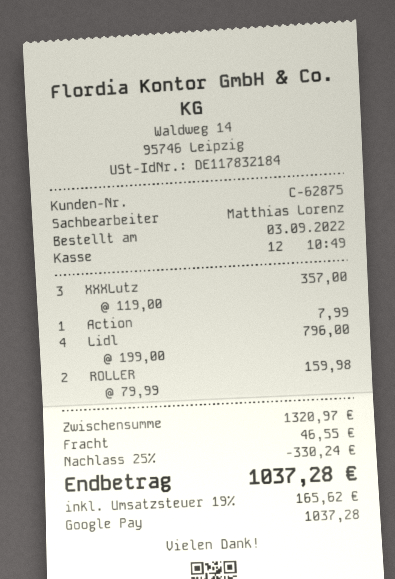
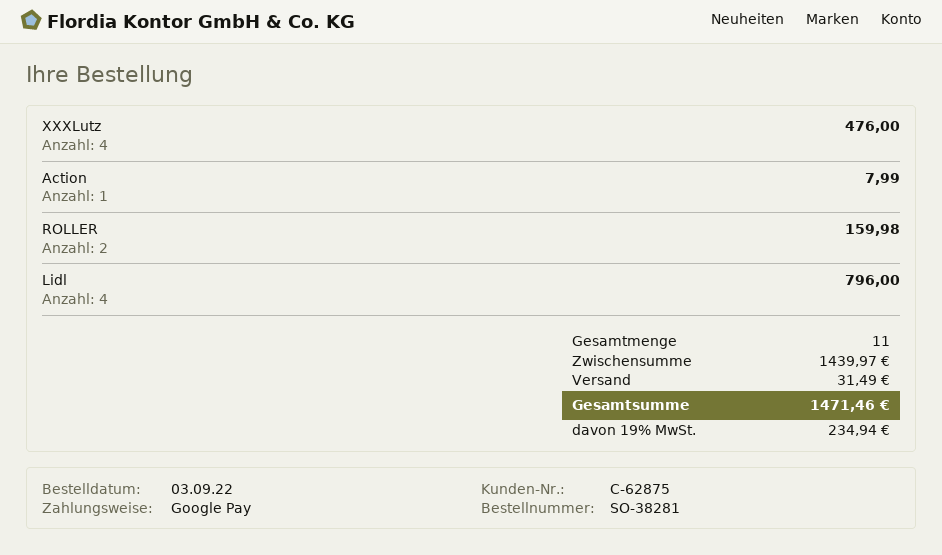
XXXLutz: 3 for 357.00 -> 4 for 476.00
subtotal: 1320.97 -> 1439.97
discount: 25% = 330.24 -> none
shipping: 46.55 -> 31.49
tax: 19% = 165.62 -> 19% = 234.94
total: 1037.28 -> 1471.46

